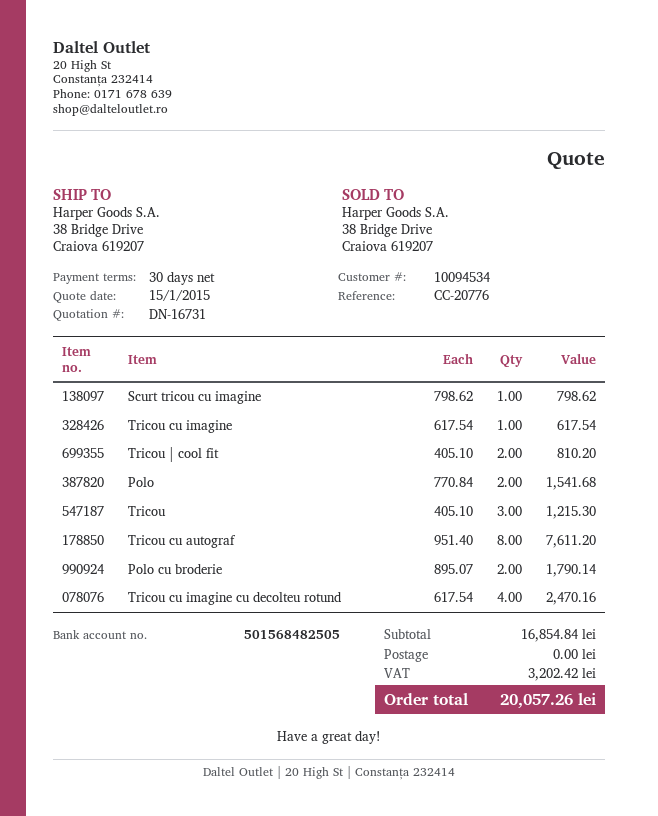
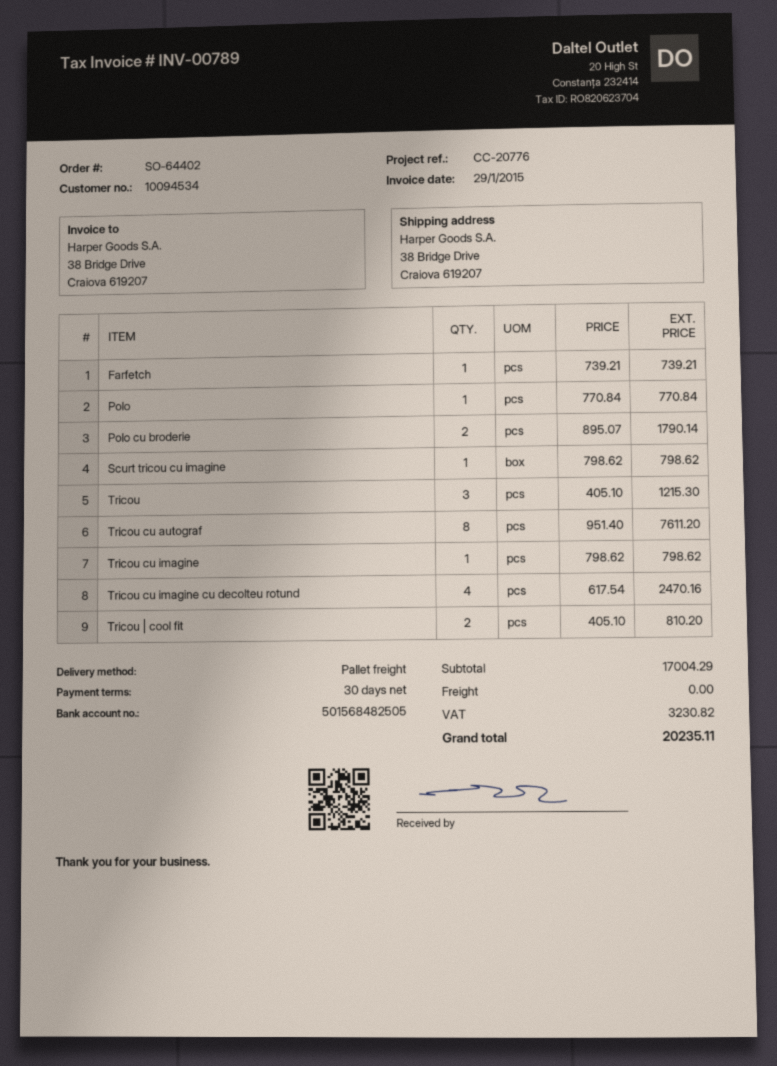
Tricou cu imagine: 1 x 617.54 = 617.54 -> 1 x 798.62 = 798.62
Polo: 2 x 770.84 = 1541.68 -> 1 x 770.84 = 770.84
Farfetch: none -> 1 x 739.21 = 739.21
subtotal: 16854.84 -> 17004.29
tax: 3202.42 -> 3230.82
total: 20057.26 -> 20235.11

